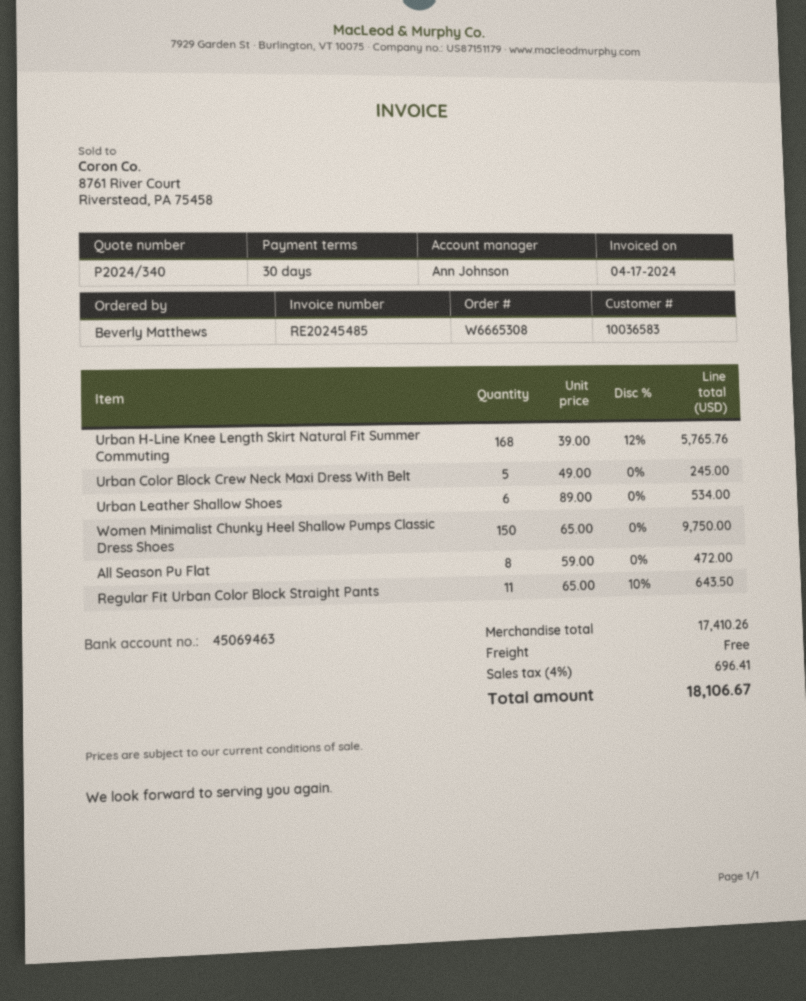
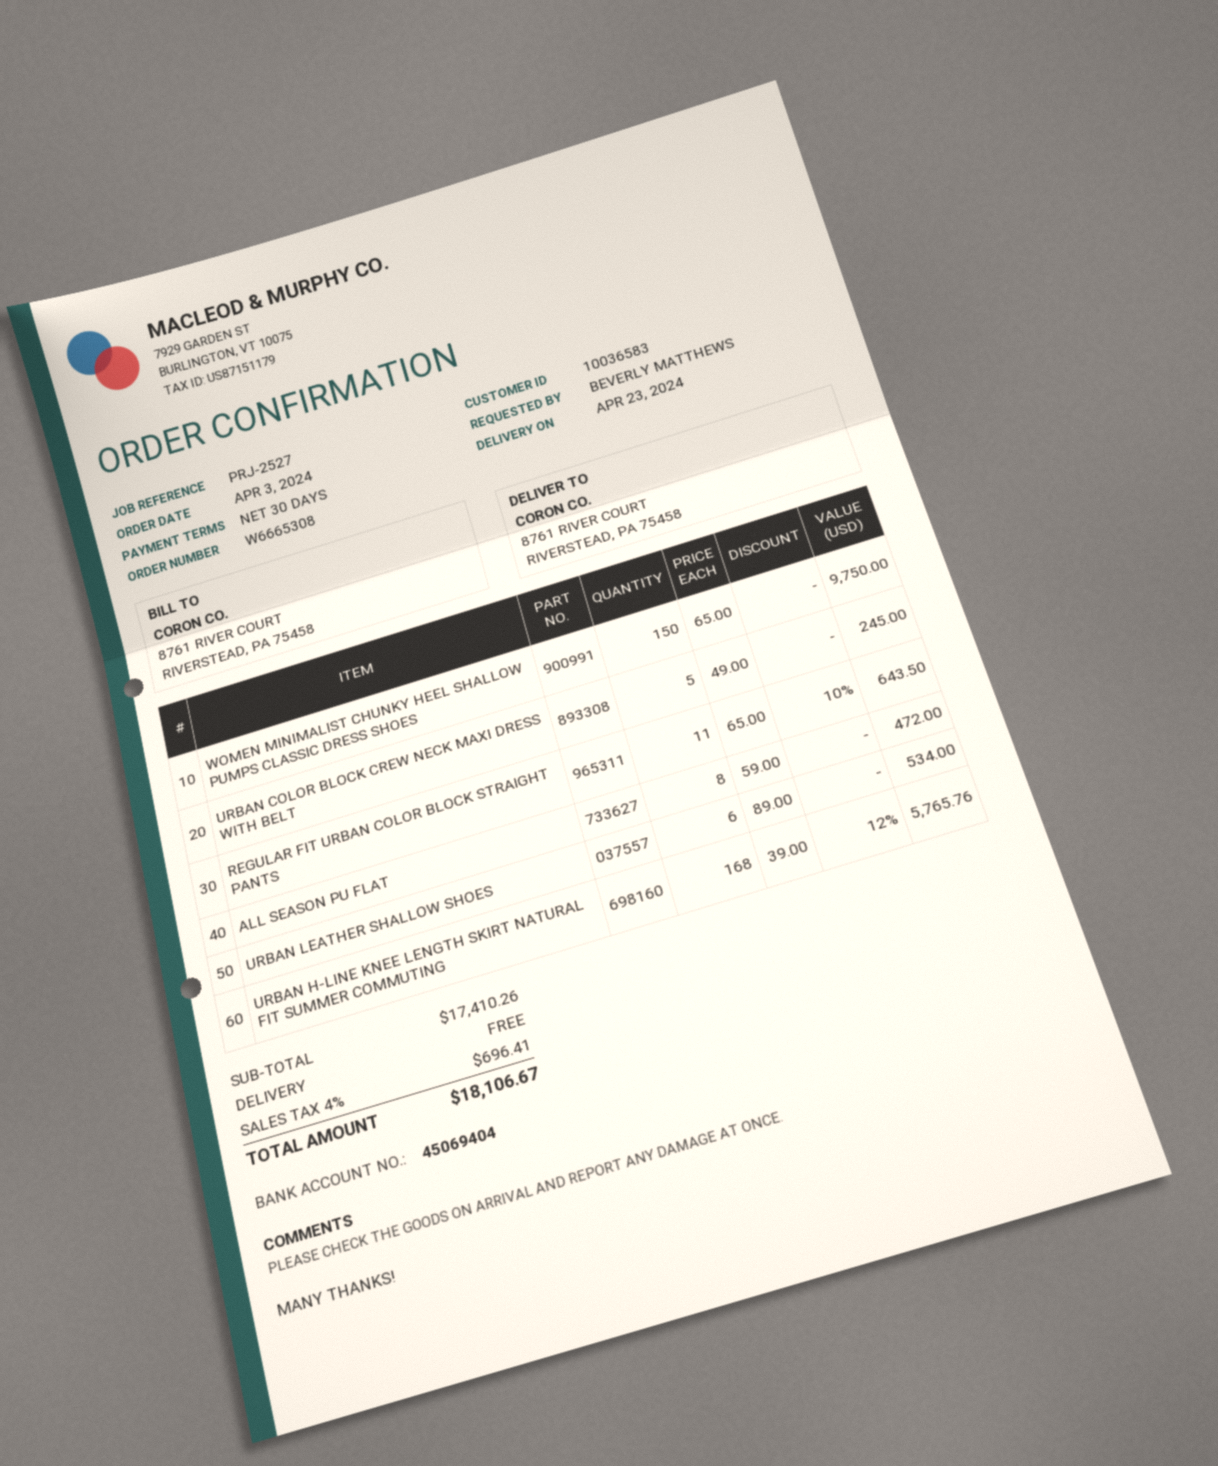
bank account: 45069463 -> 45069404

